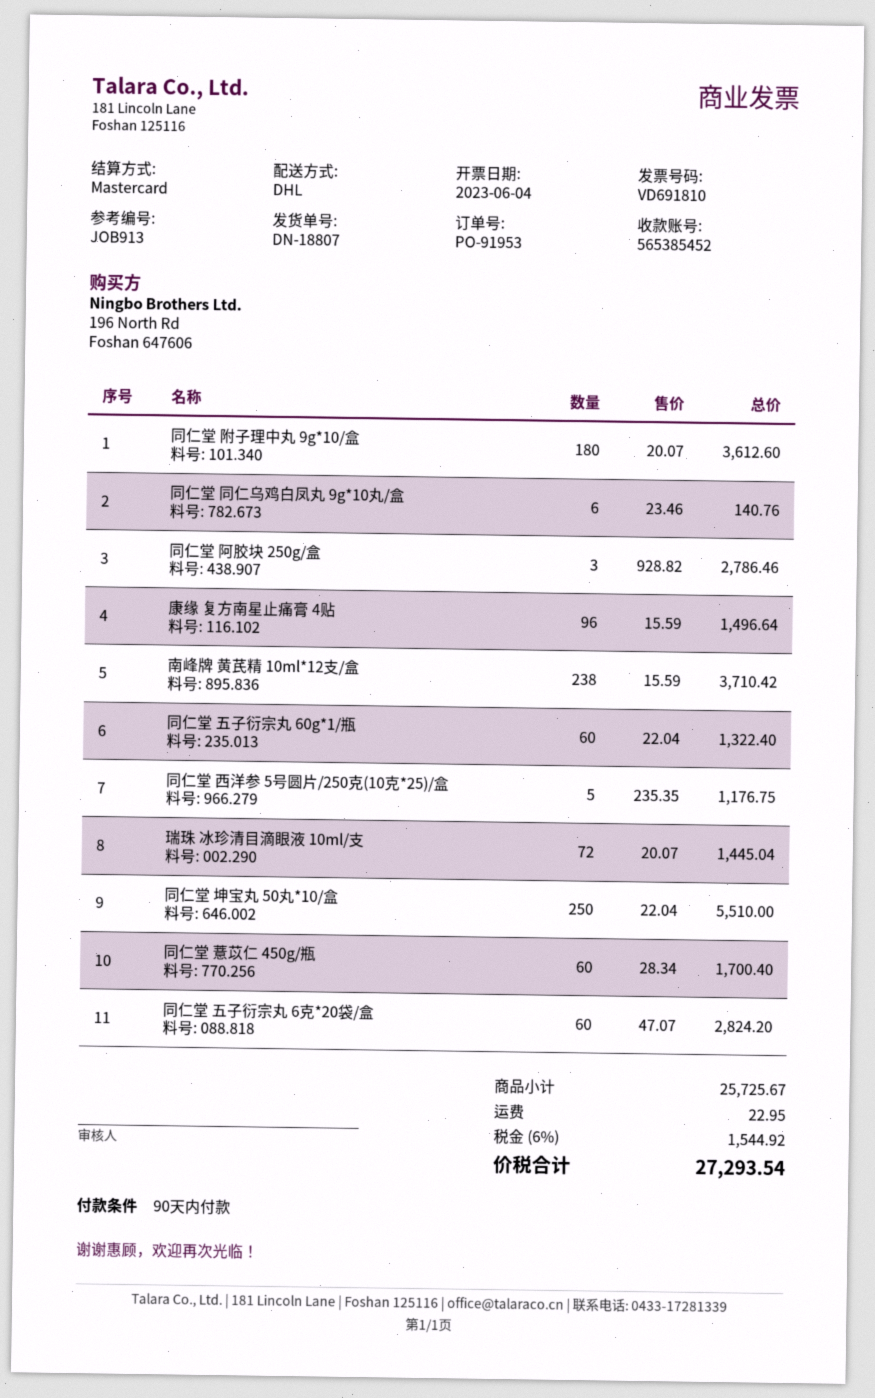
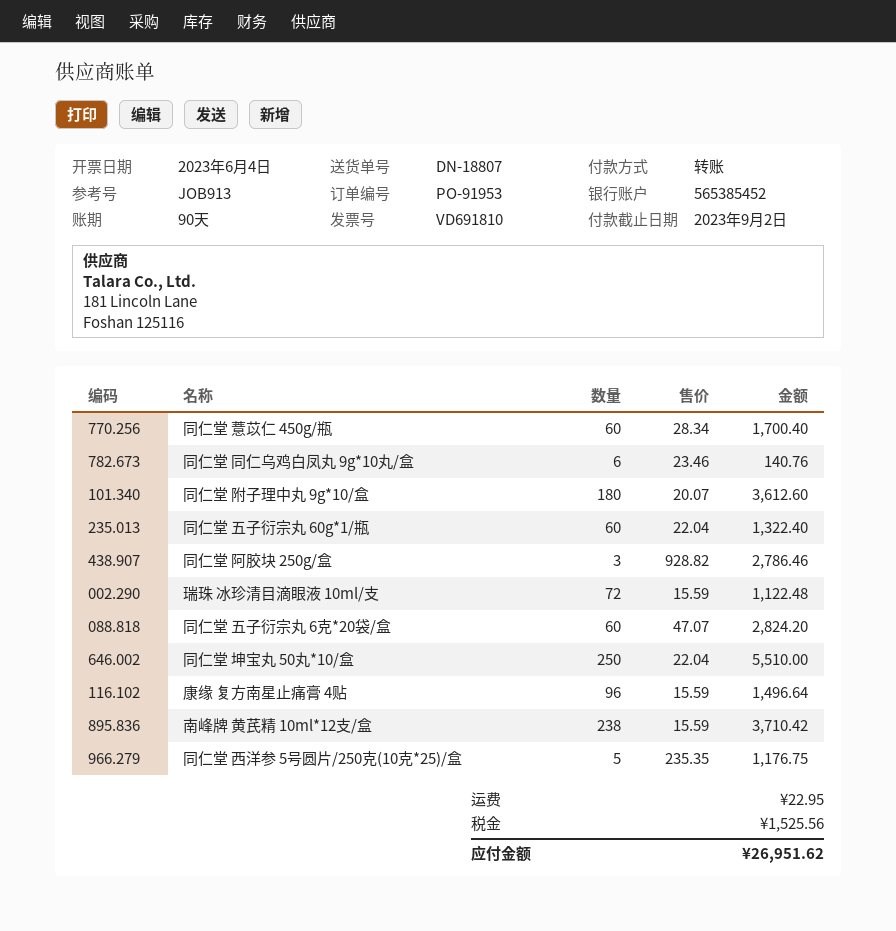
payment method: Mastercard -> bank transfer
瑞珠 冰珍清目滴眼液 10ml/支: 72 x 20.07 = 1445.04 -> 72 x 15.59 = 1122.48
tax: 1544.92 -> 1525.56
total: 27293.54 -> 26951.62

